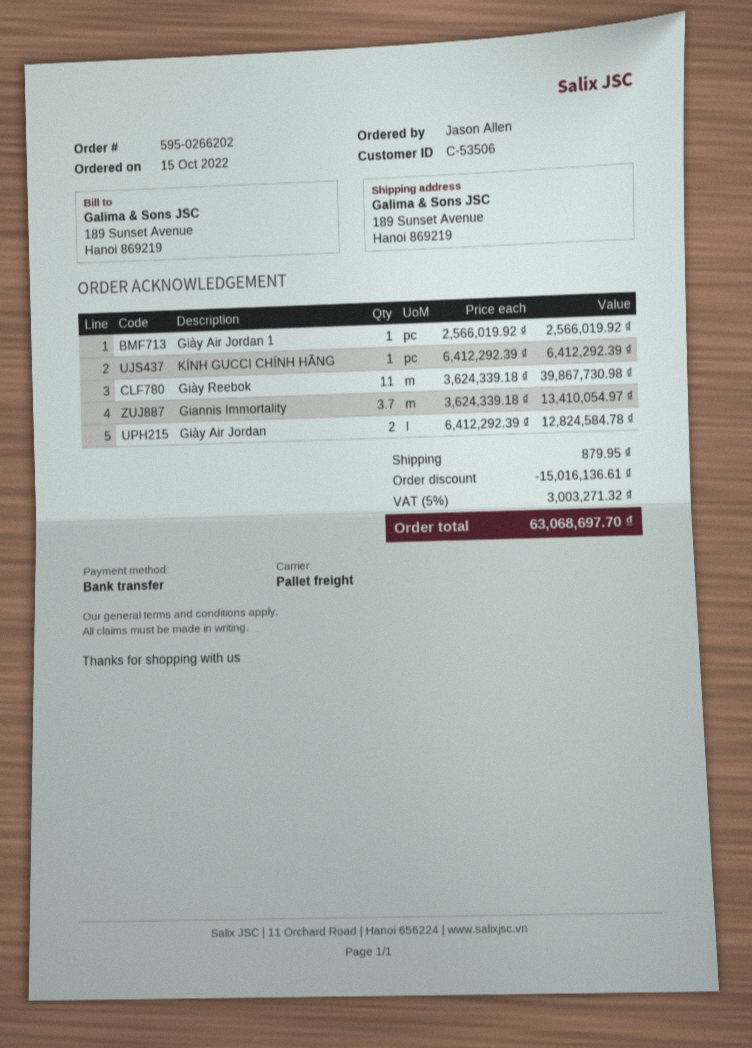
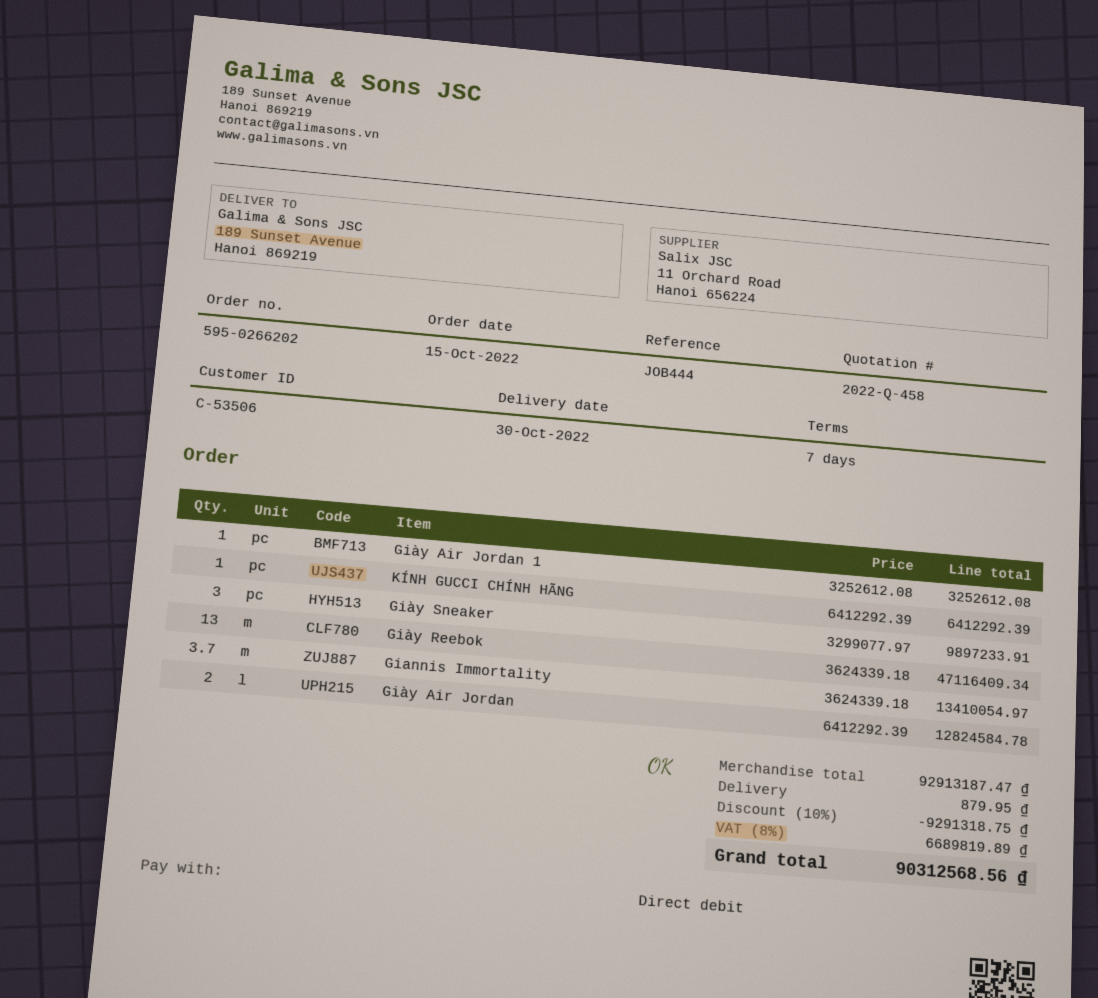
payment method: bank transfer -> direct debit
Giày Air Jordan 1: 1 x 2566019.92 = 2566019.92 -> 1 x 3252612.08 = 3252612.08
Giày Reebok: 11 x 3624339.18 = 39867730.98 -> 13 x 3624339.18 = 47116409.34
Giày Sneaker: none -> 3 x 3299077.97 = 9897233.91
discount: 15016136.61 -> 9291318.75
tax: 5% = 3003271.32 -> 8% = 6689819.89
total: 63068697.70 -> 90312568.56

